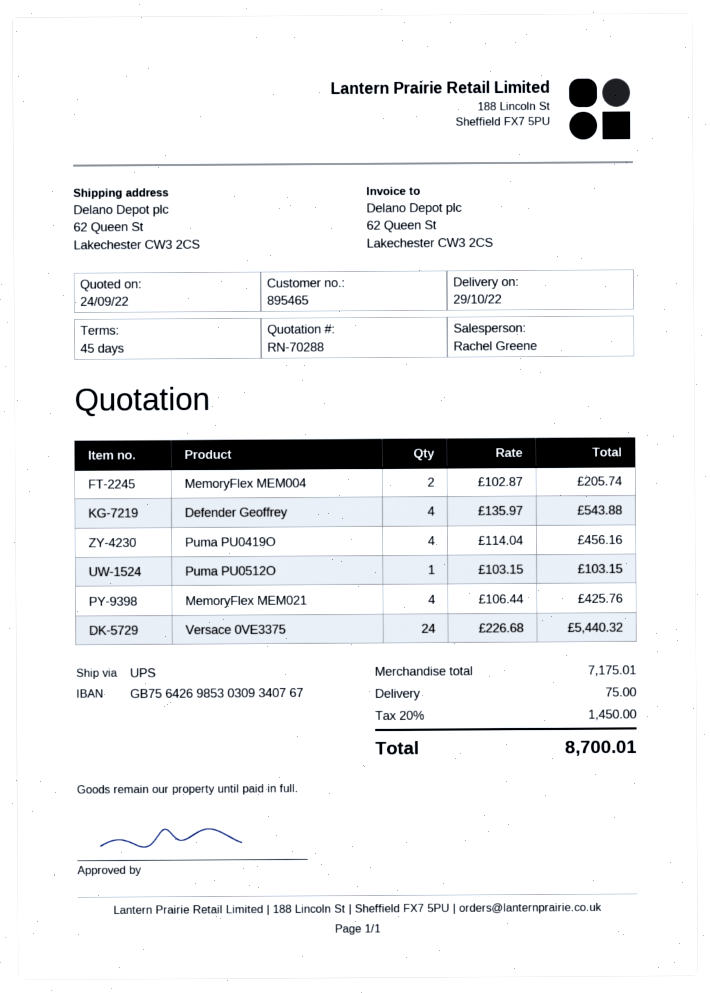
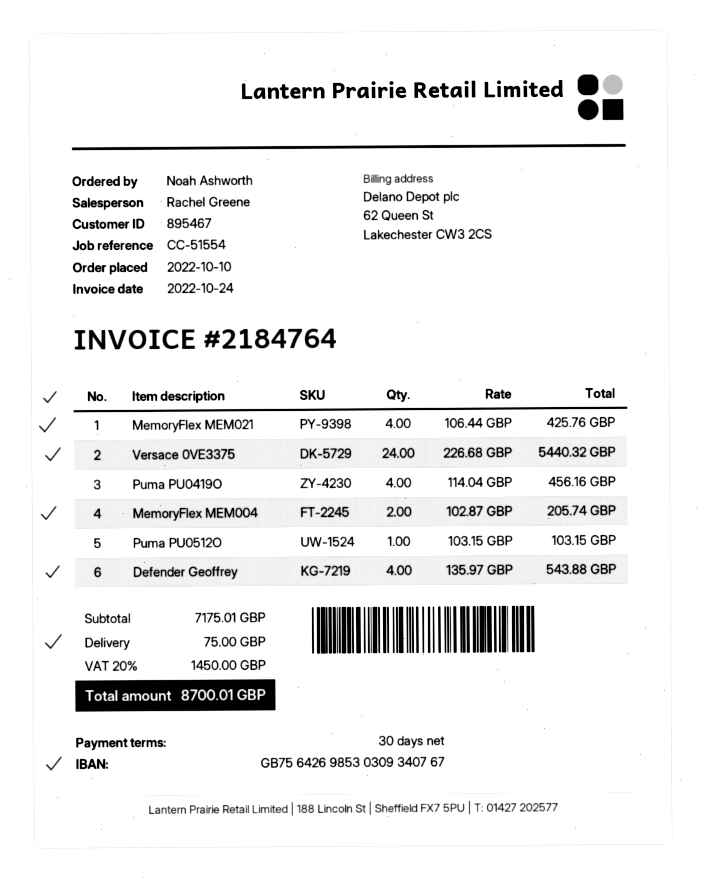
payment terms: 45 days -> 30 days
customer number: 895465 -> 895467

